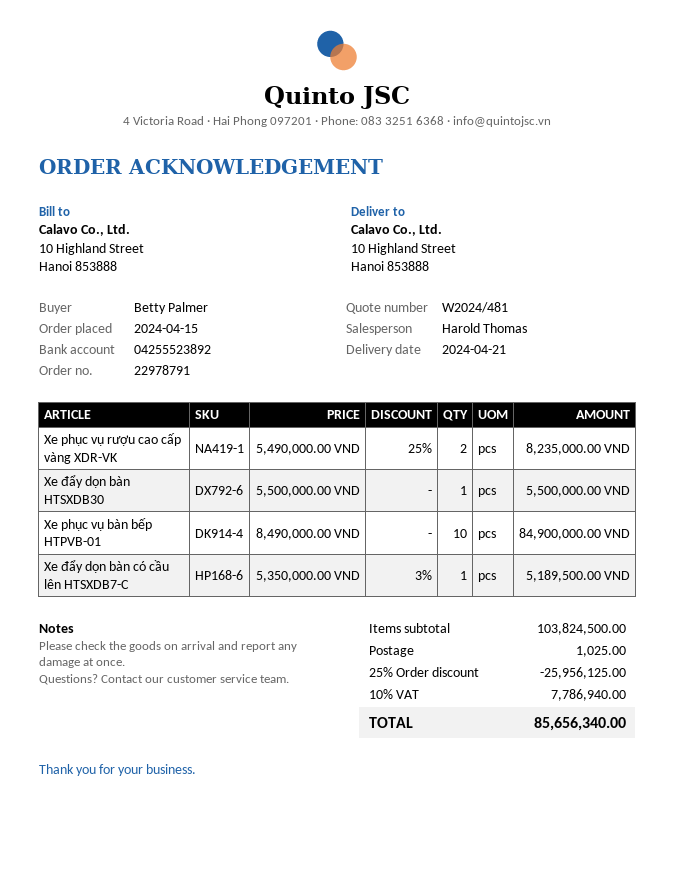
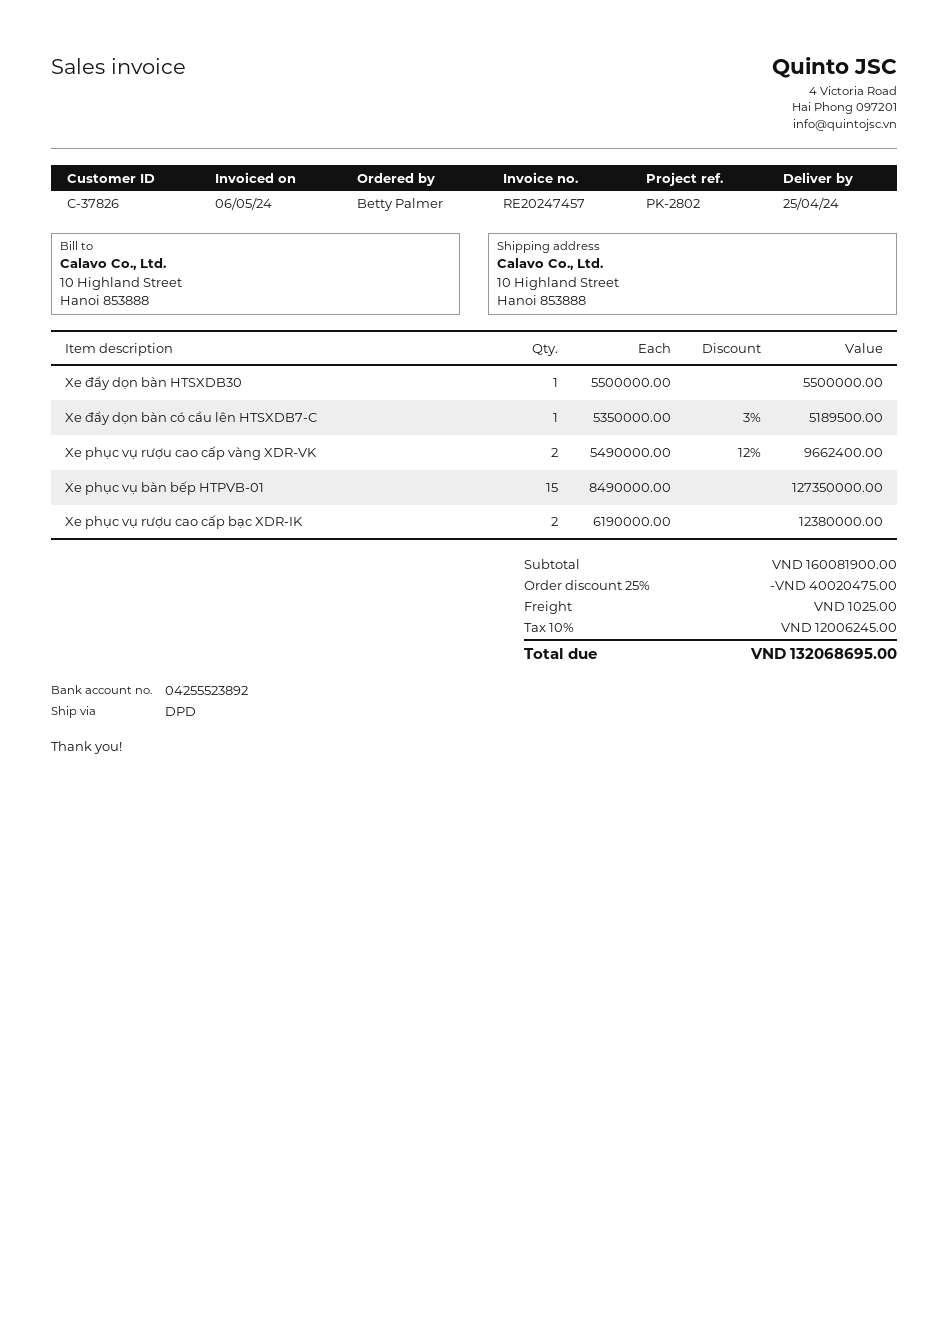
delivery date: 2024-04-21 -> 2024-04-25
Xe phục vụ rượu cao cấp vàng XDR-VK: 2 x 5490000.00 - 25% = 8235000.00 -> 2 x 5490000.00 - 12% = 9662400.00
Xe phục vụ bàn bếp HTPVB-01: 10 x 8490000.00 = 84900000.00 -> 15 x 8490000.00 = 127350000.00
Xe phục vụ rượu cao cấp bạc XDR-IK: none -> 2 x 6190000.00 = 12380000.00
subtotal: 103824500.00 -> 160081900.00
discount: 25% = 25956125.00 -> 25% = 40020475.00
tax: 10% = 7786940.00 -> 10% = 12006245.00
total: 85656340.00 -> 132068695.00

